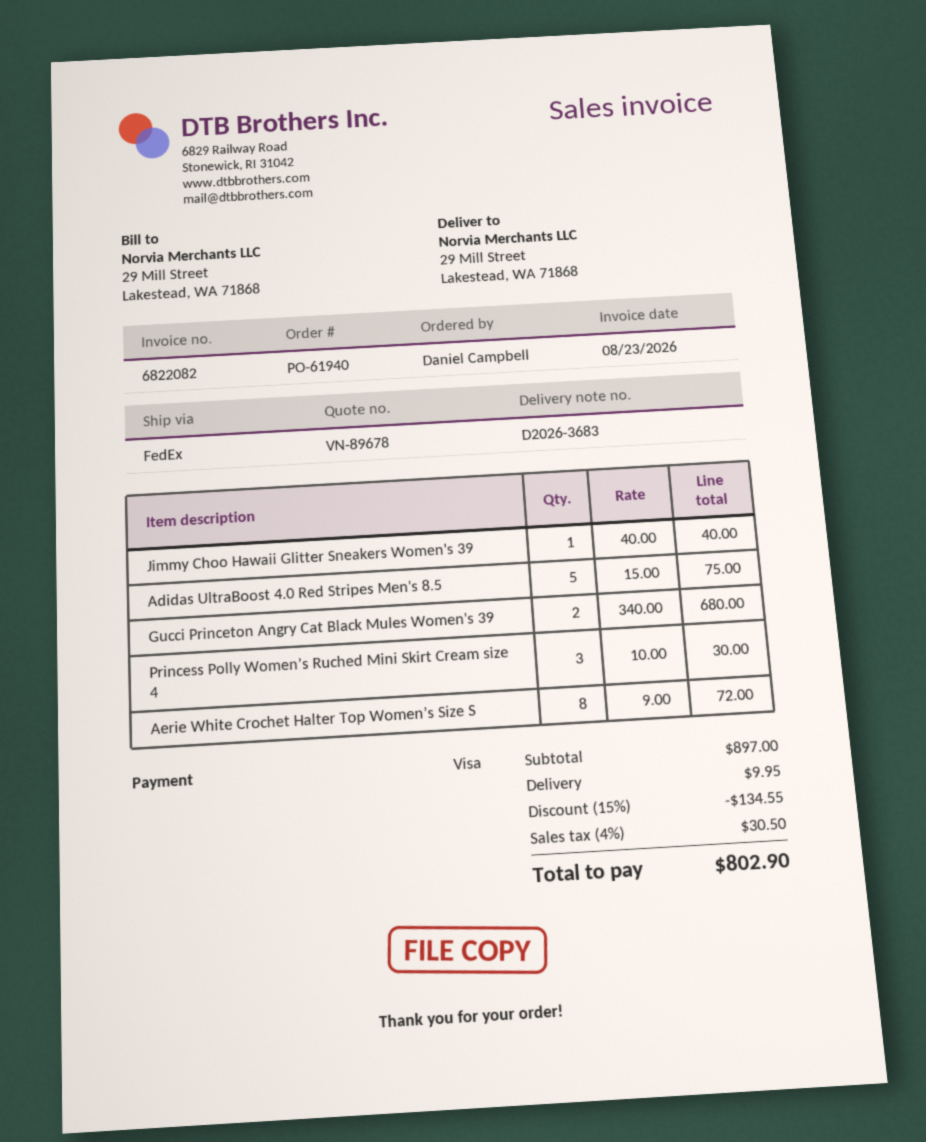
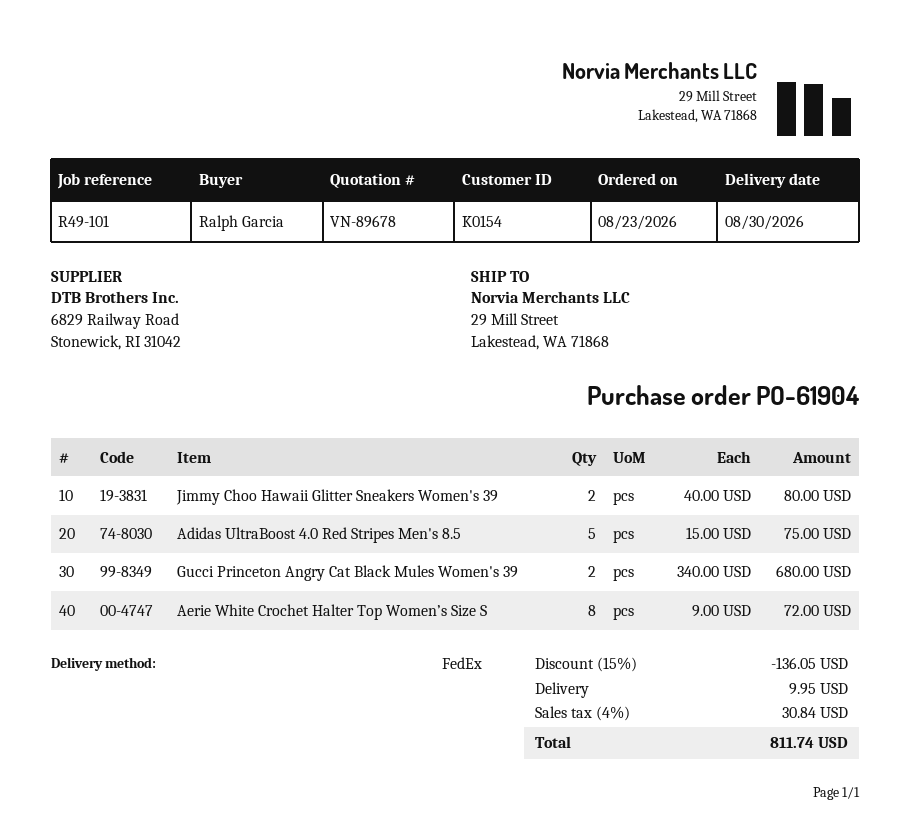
order number: PO-61940 -> PO-61904
ordered by: Daniel Campbell -> Ralph Garcia
Jimmy Choo Hawaii Glitter Sneakers Women's 39: 1 x 40.00 = 40.00 -> 2 x 40.00 = 80.00
Princess Polly Women’s Ruched Mini Skirt Cream size 4: 3 x 10.00 = 30.00 -> none
discount: 15% = 134.55 -> 15% = 136.05
tax: 4% = 30.50 -> 4% = 30.84
total: 802.90 -> 811.74

